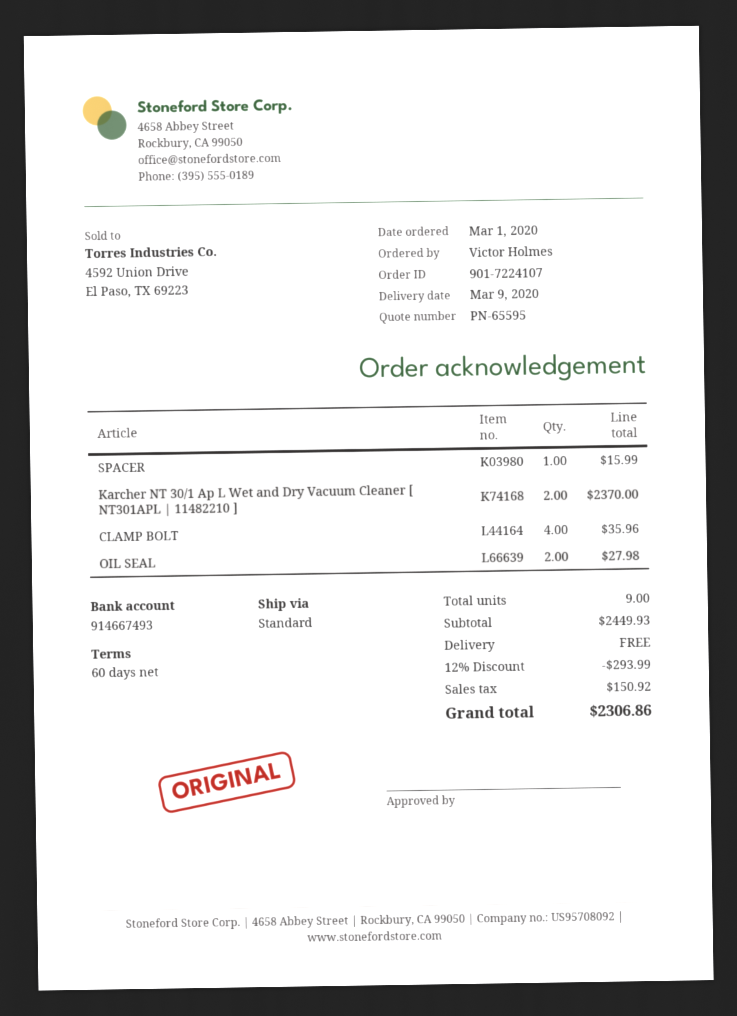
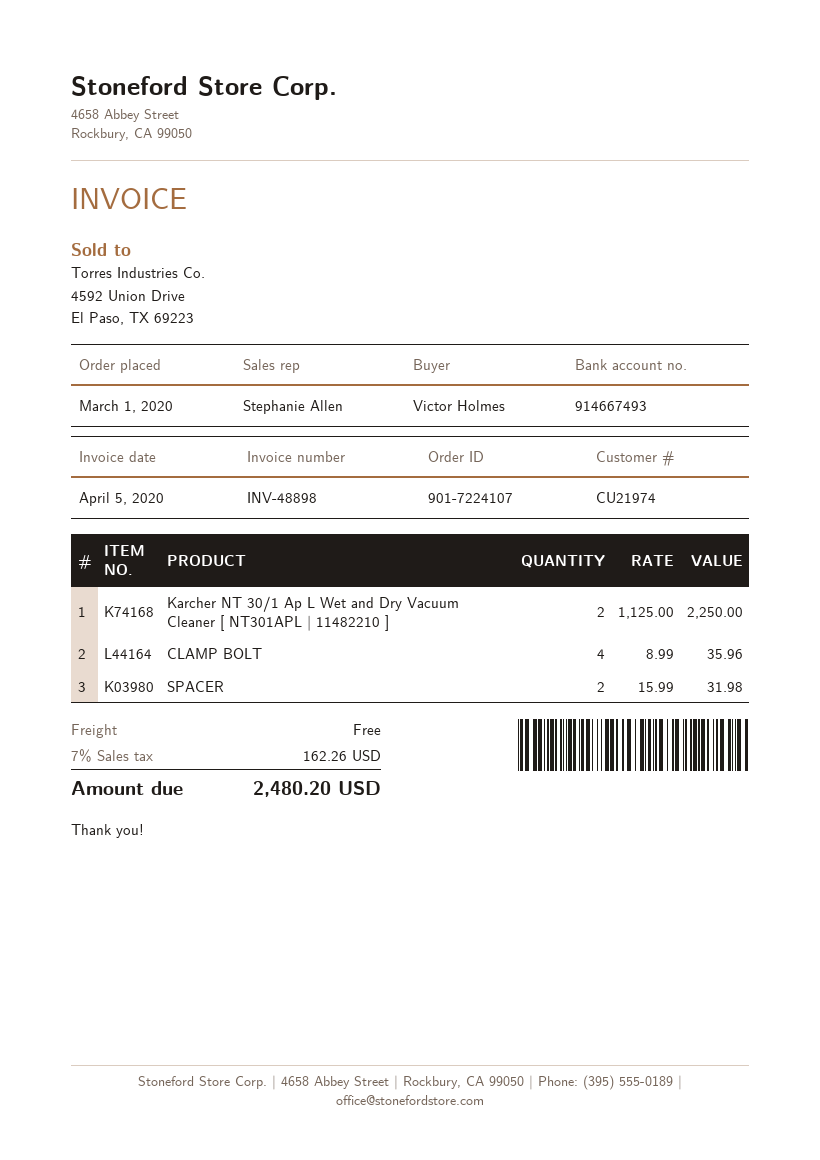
SPACER: 1 for 15.99 -> 2 for 31.98
Karcher NT 30/1 Ap L Wet and Dry Vacuum Cleaner [ NT301APL | 11482210 ]: 2 for 2370.00 -> 2 for 2250.00
OIL SEAL: 2 for 27.98 -> none
discount: 12% = 293.99 -> none
tax: 150.92 -> 162.26
total: 2306.86 -> 2480.20

